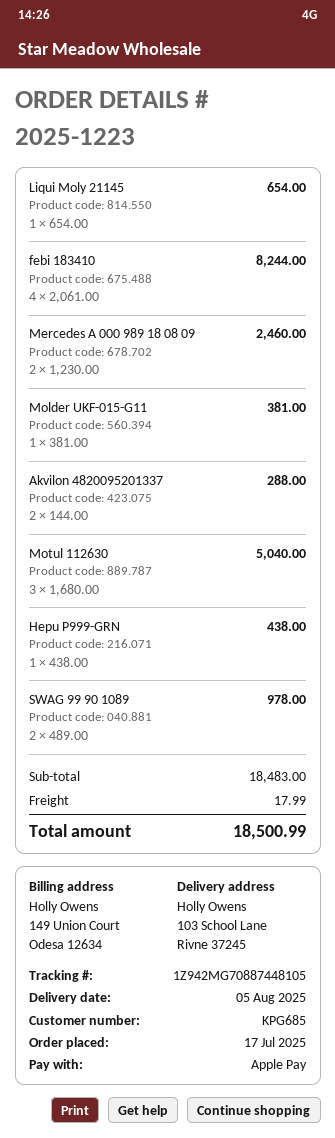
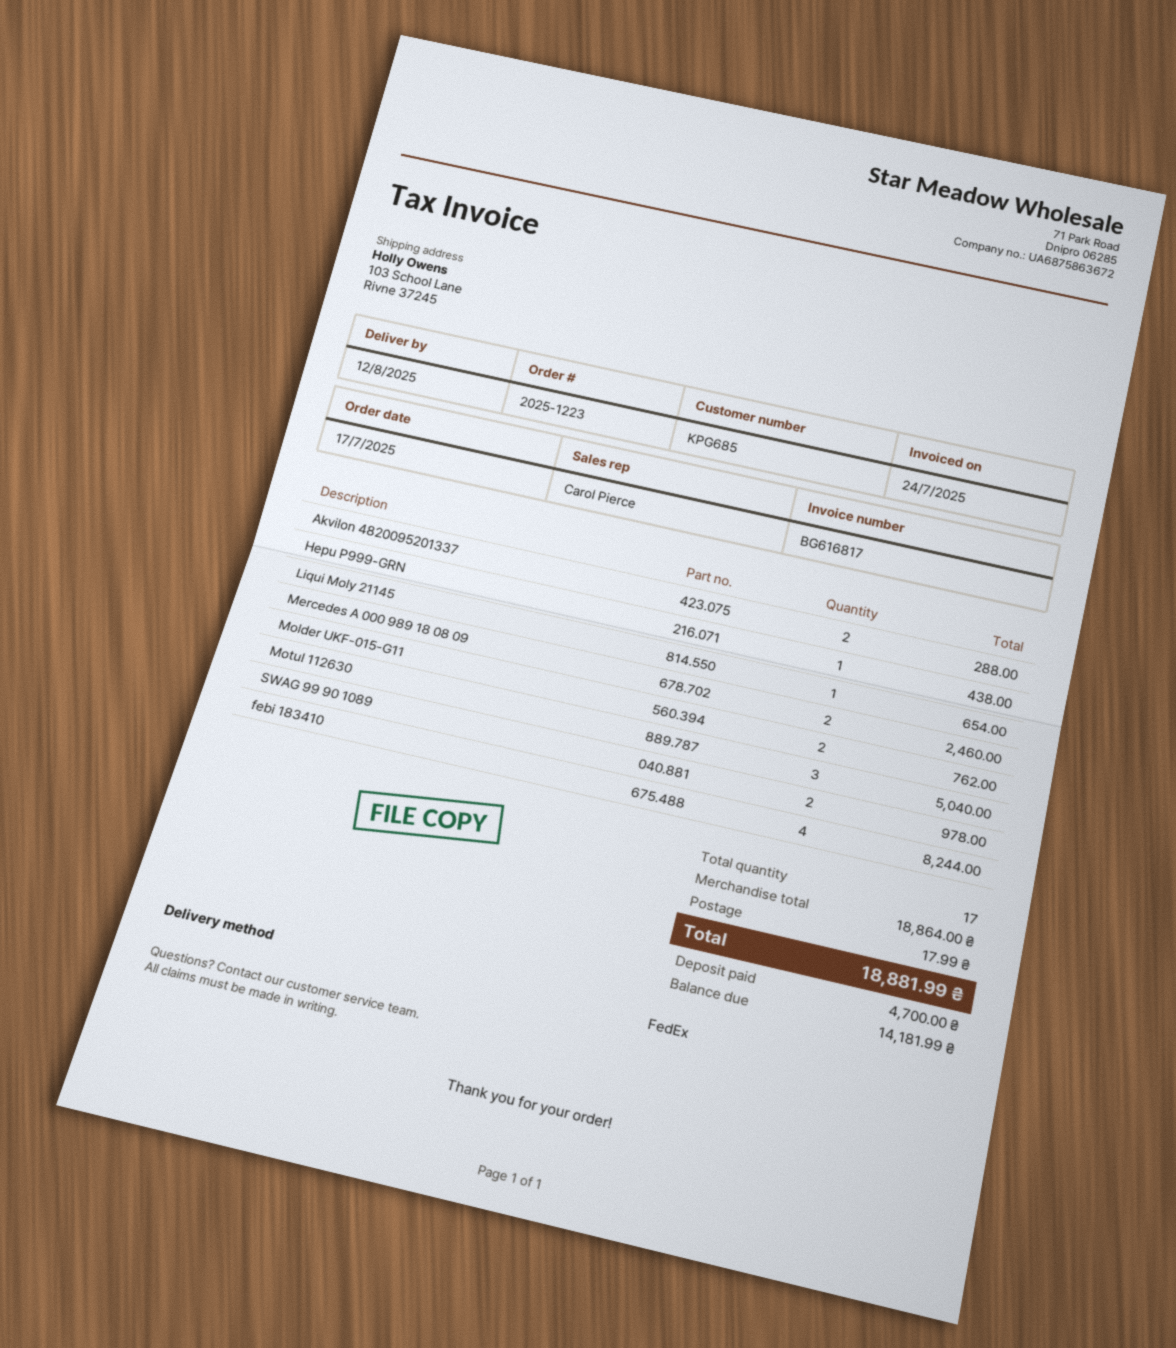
delivery date: 2025-08-05 -> 2025-08-12
Molder UKF-015-G11: 1 for 381.00 -> 2 for 762.00
subtotal: 18483.00 -> 18864.00
total: 18500.99 -> 18881.99

